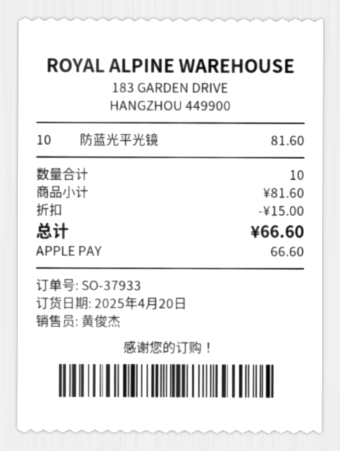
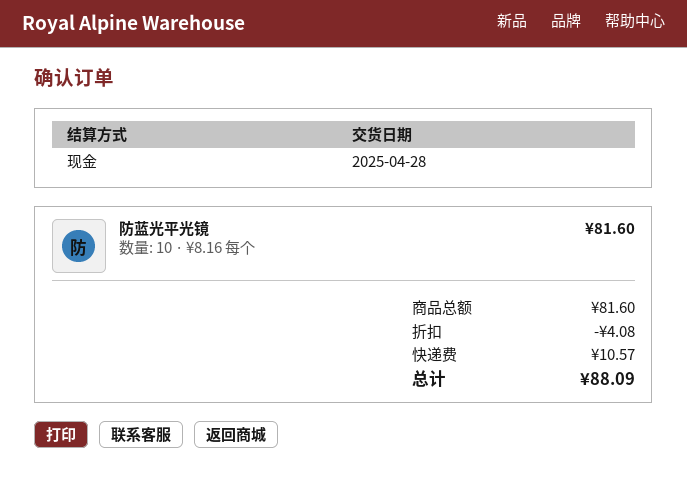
payment method: Apple Pay -> cash
discount: 15.00 -> 4.08
shipping: none -> 10.57
total: 66.60 -> 88.09

